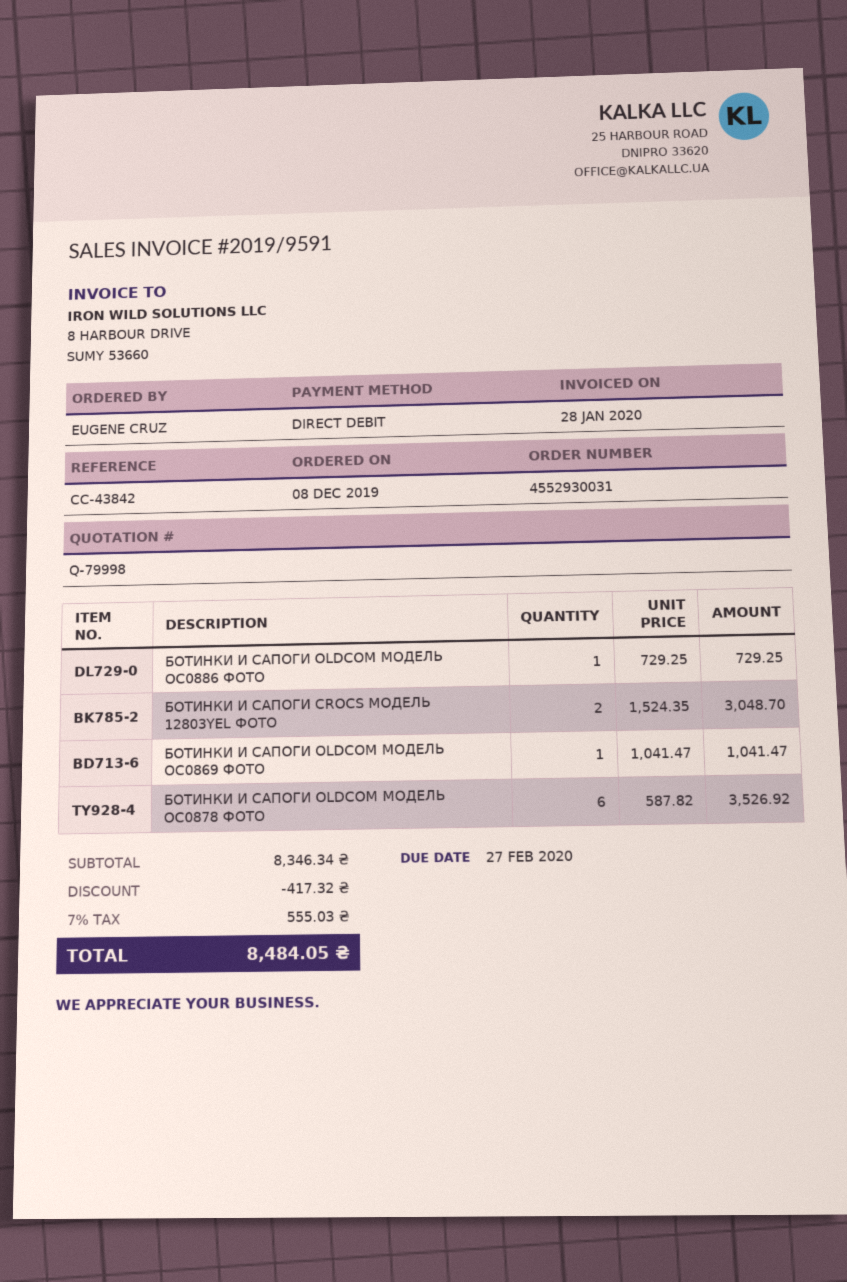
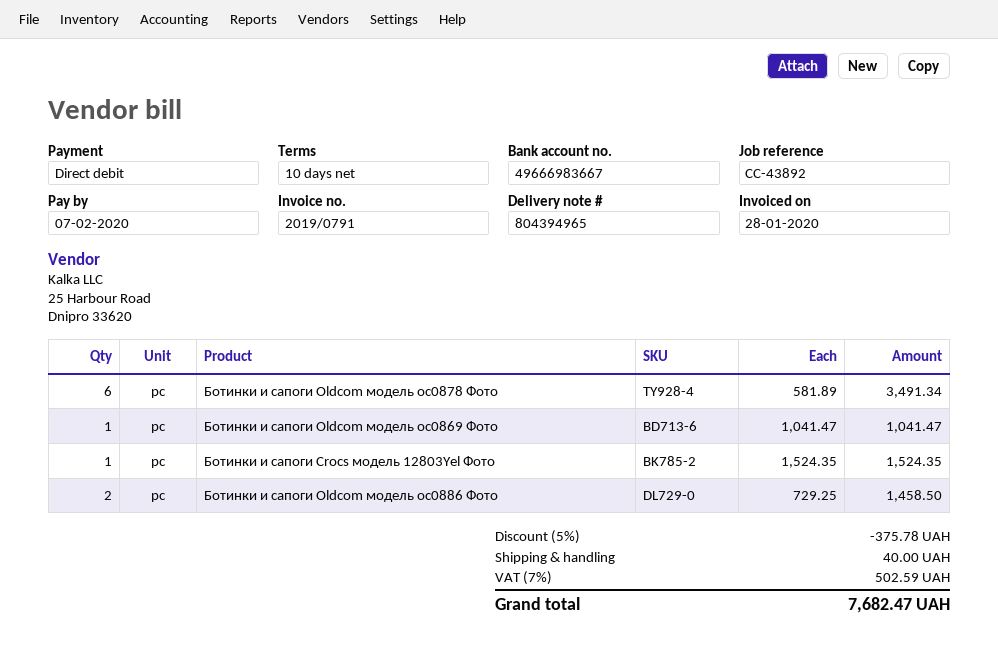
invoice number: 2019/9591 -> 2019/0791
due date: 2020-02-27 -> 2020-02-07
reference: CC-43842 -> CC-43892
БОТИНКИ И САПОГИ OLDCOM МОДЕЛЬ OC0886 ФОТО: 1 x 729.25 = 729.25 -> 2 x 729.25 = 1458.50
БОТИНКИ И САПОГИ CROCS МОДЕЛЬ 12803YEL ФОТО: 2 x 1524.35 = 3048.70 -> 1 x 1524.35 = 1524.35
БОТИНКИ И САПОГИ OLDCOM МОДЕЛЬ OC0878 ФОТО: 6 x 587.82 = 3526.92 -> 6 x 581.89 = 3491.34
discount: 417.32 -> 375.78
shipping: none -> 40.00
tax: 7% = 555.03 -> 7% = 502.59
total: 8484.05 -> 7682.47

